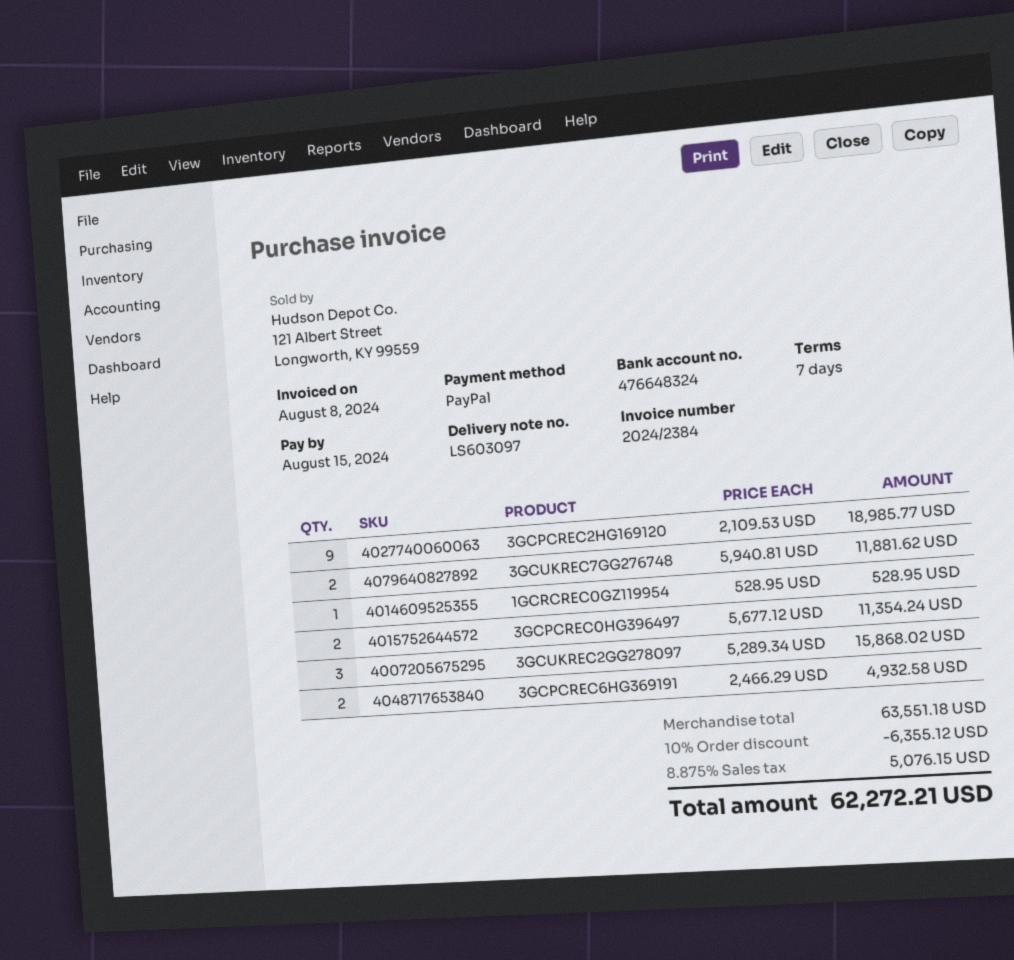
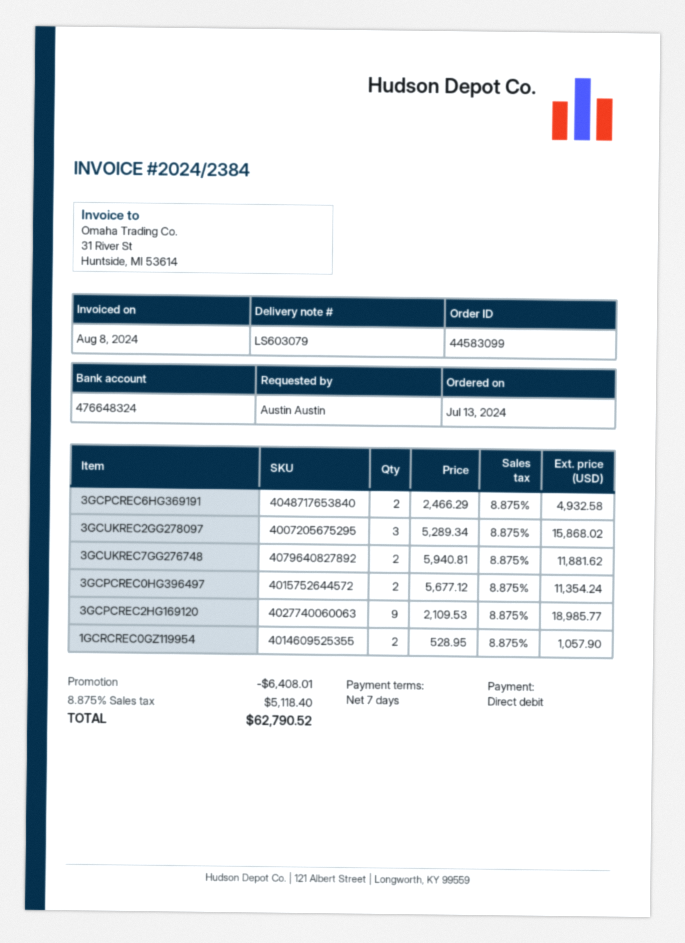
delivery note number: LS603097 -> LS603079
payment method: PayPal -> direct debit
1GCRCREC0GZ119954: 1 x 528.95 = 528.95 -> 2 x 528.95 = 1057.90
discount: 6355.12 -> 6408.01
tax: 8.875% = 5076.15 -> 8.875% = 5118.40
total: 62272.21 -> 62790.52

